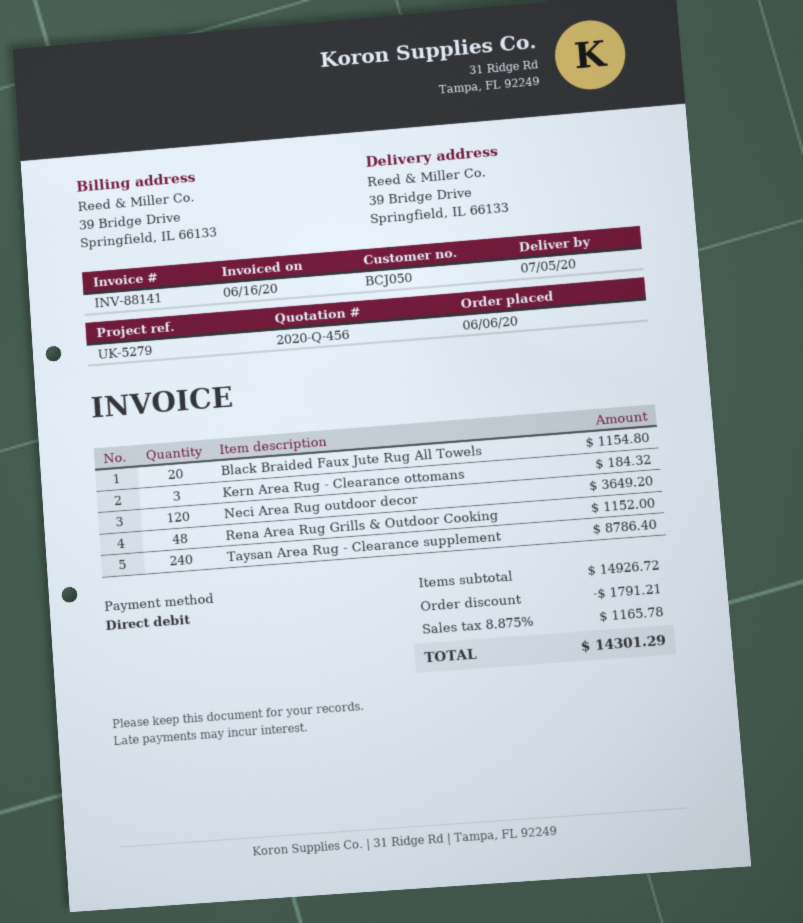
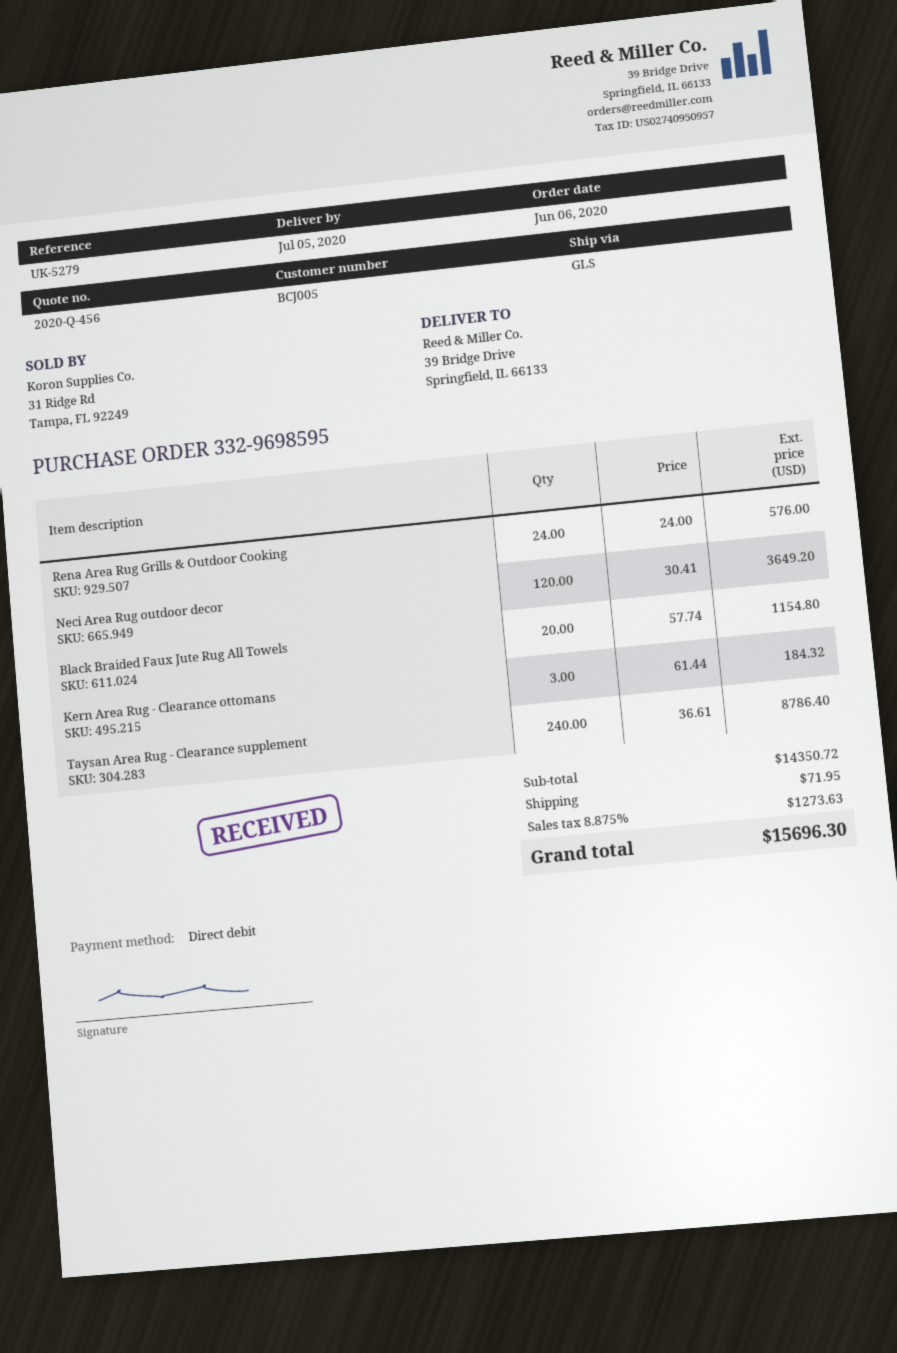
customer number: BCJ050 -> BCJ005
Rena Area Rug Grills & Outdoor Cooking: 48 for 1152.00 -> 24 for 576.00
subtotal: 14926.72 -> 14350.72
discount: 1791.21 -> none
shipping: none -> 71.95
tax: 8.875% = 1165.78 -> 8.875% = 1273.63
total: 14301.29 -> 15696.30

